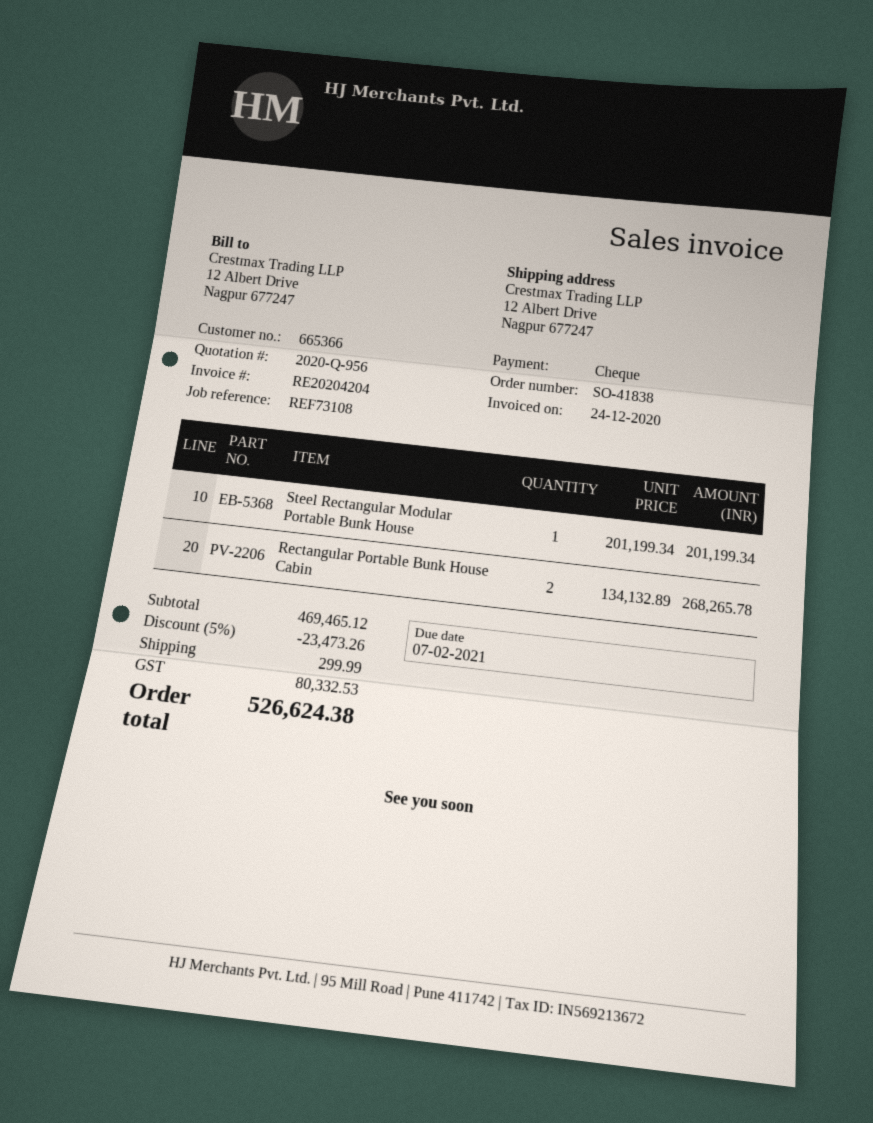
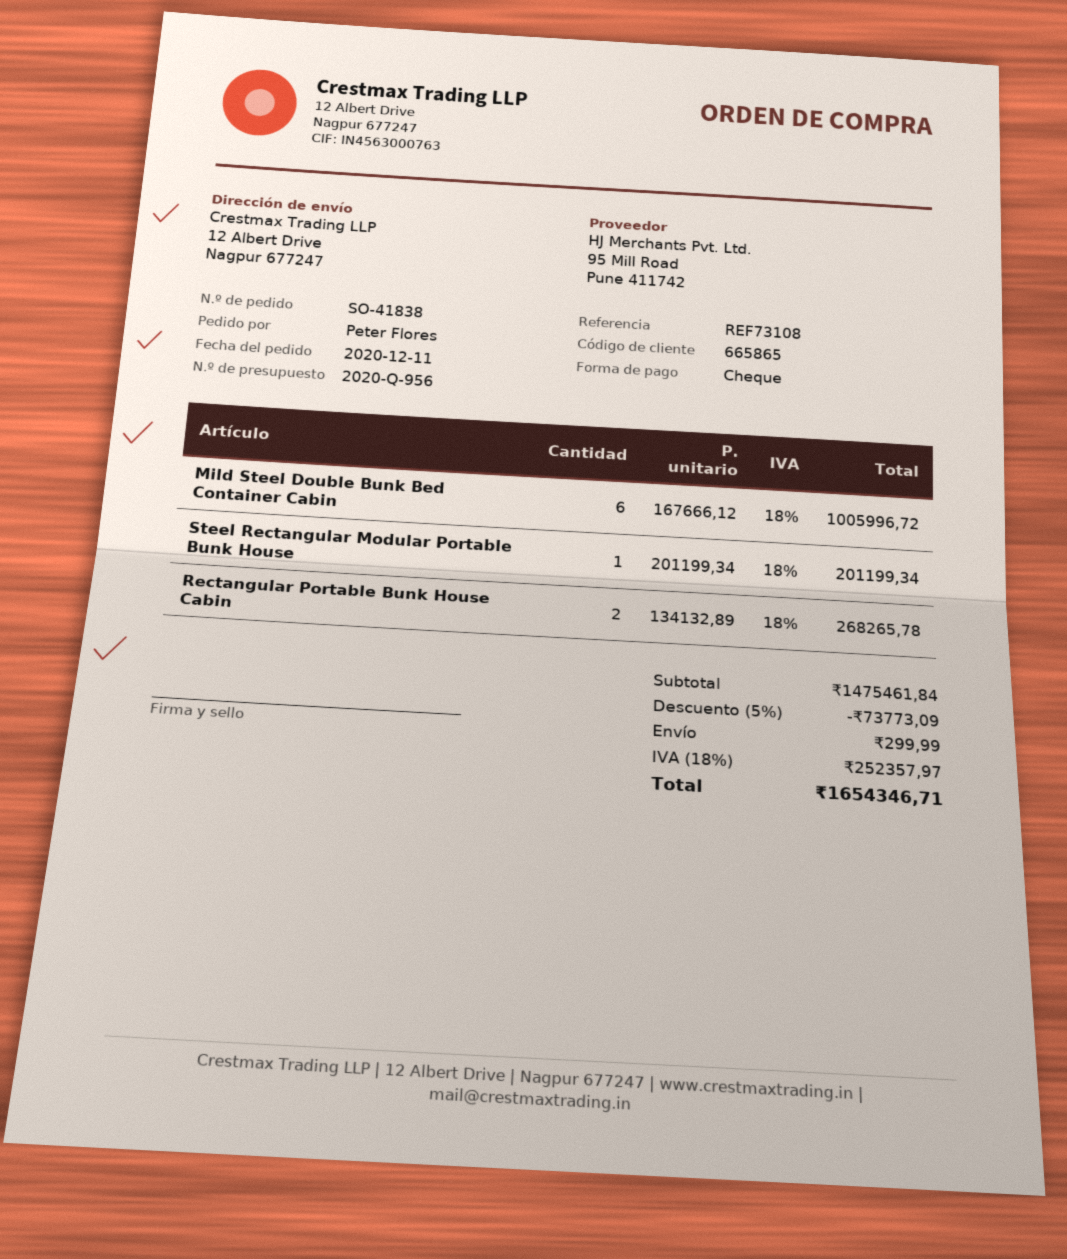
customer number: 665366 -> 665865
Mild Steel Double Bunk Bed Container Cabin: none -> 6 x 167666.12 = 1005996.72
subtotal: 469465.12 -> 1475461.84
discount: 5% = 23473.26 -> 5% = 73773.09
tax: 80332.53 -> 252357.97
total: 526624.38 -> 1654346.71

